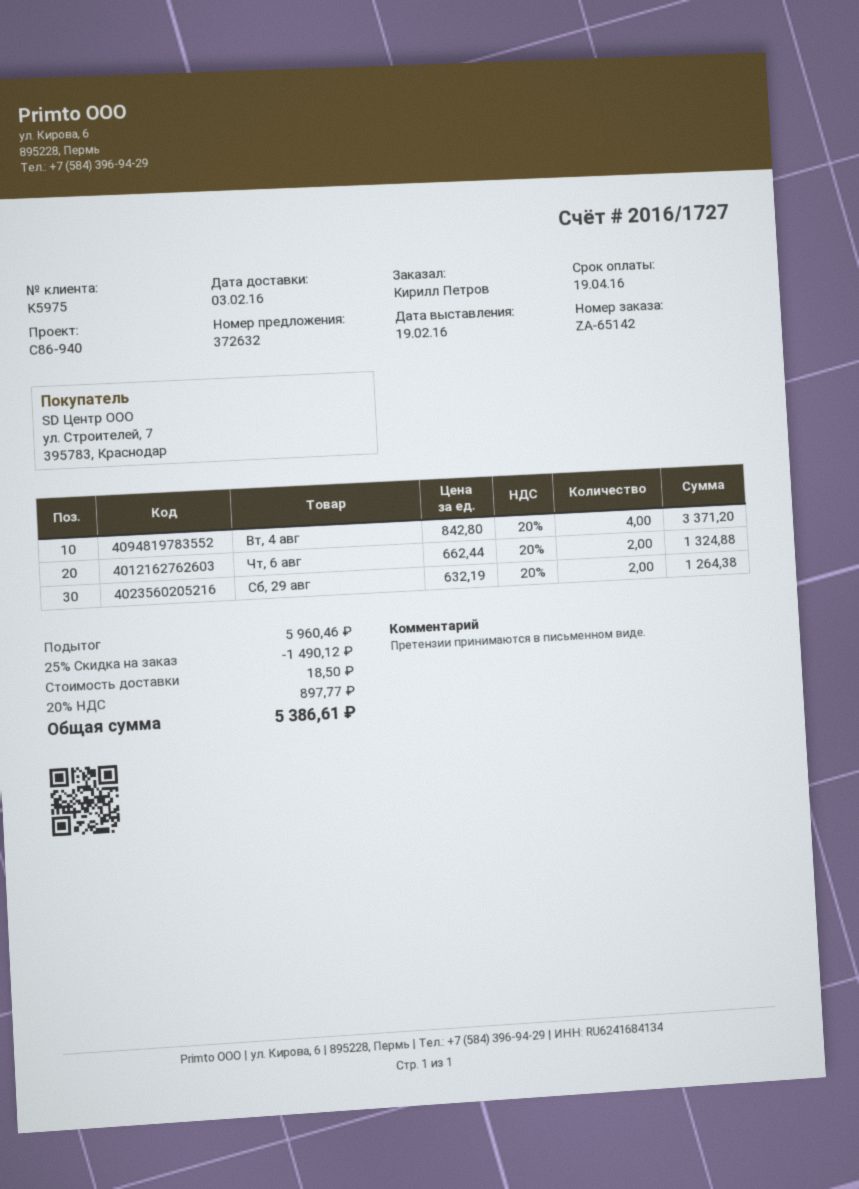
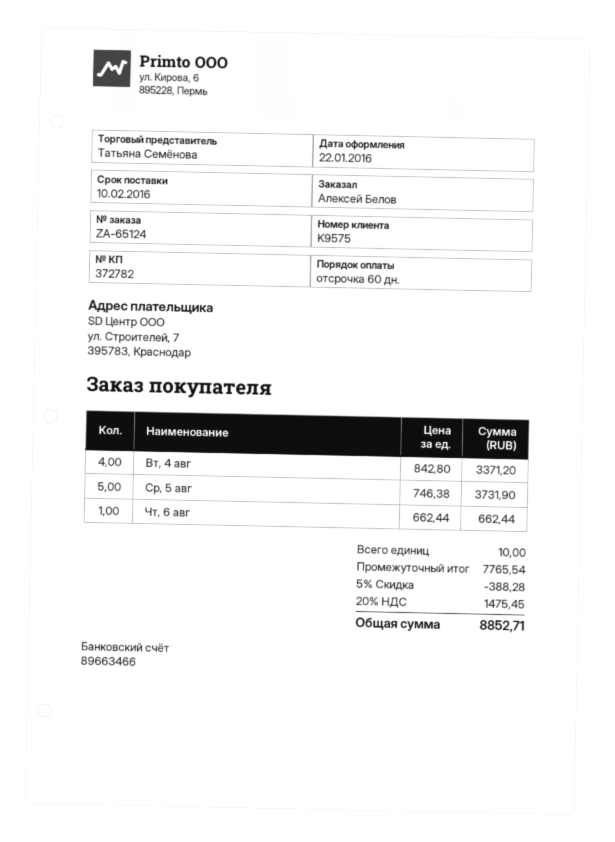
quote number: 372632 -> 372782
order number: ZA-65142 -> ZA-65124
delivery date: 2016-02-03 -> 2016-02-10
customer number: K5975 -> K9575
ordered by: Кирилл Петров -> Алексей Белов
Чт, 6 авг: 2 x 662.44 = 1324.88 -> 1 x 662.44 = 662.44
Сб, 29 авг: 2 x 632.19 = 1264.38 -> none
Ср, 5 авг: none -> 5 x 746.38 = 3731.90
subtotal: 5960.46 -> 7765.54
discount: 25% = 1490.12 -> 5% = 388.28
shipping: 18.50 -> none
tax: 20% = 897.77 -> 20% = 1475.45
total: 5386.61 -> 8852.71

